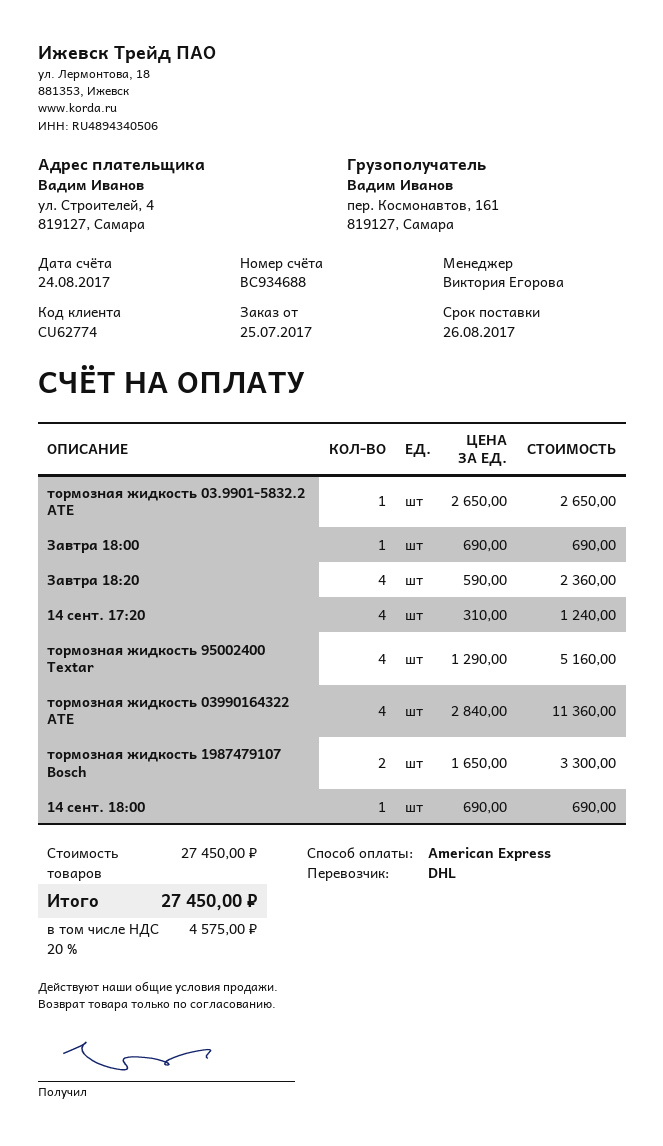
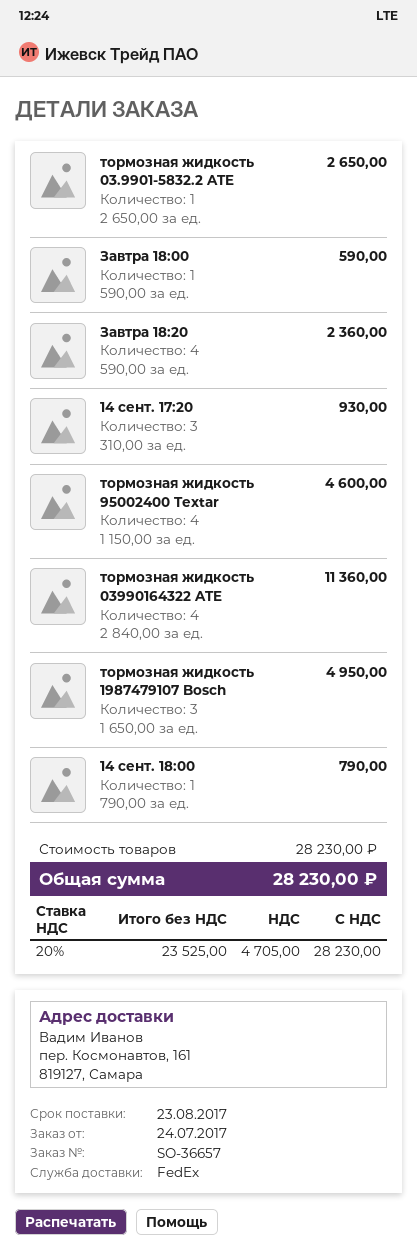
order date: 2017-07-25 -> 2017-07-24
delivery date: 2017-08-26 -> 2017-08-23
shipping method: DHL -> FedEx
Завтра 18:00: 1 x 690.00 = 690.00 -> 1 x 590.00 = 590.00
14 сент. 17:20: 4 x 310.00 = 1240.00 -> 3 x 310.00 = 930.00
тормозная жидкость 95002400 Textar: 4 x 1290.00 = 5160.00 -> 4 x 1150.00 = 4600.00
тормозная жидкость 1987479107 Bosch: 2 x 1650.00 = 3300.00 -> 3 x 1650.00 = 4950.00
14 сент. 18:00: 1 x 690.00 = 690.00 -> 1 x 790.00 = 790.00
subtotal: 27450.00 -> 28230.00
tax: 20% = 4575.00 -> 20% = 4705.00
total: 27450.00 -> 28230.00

